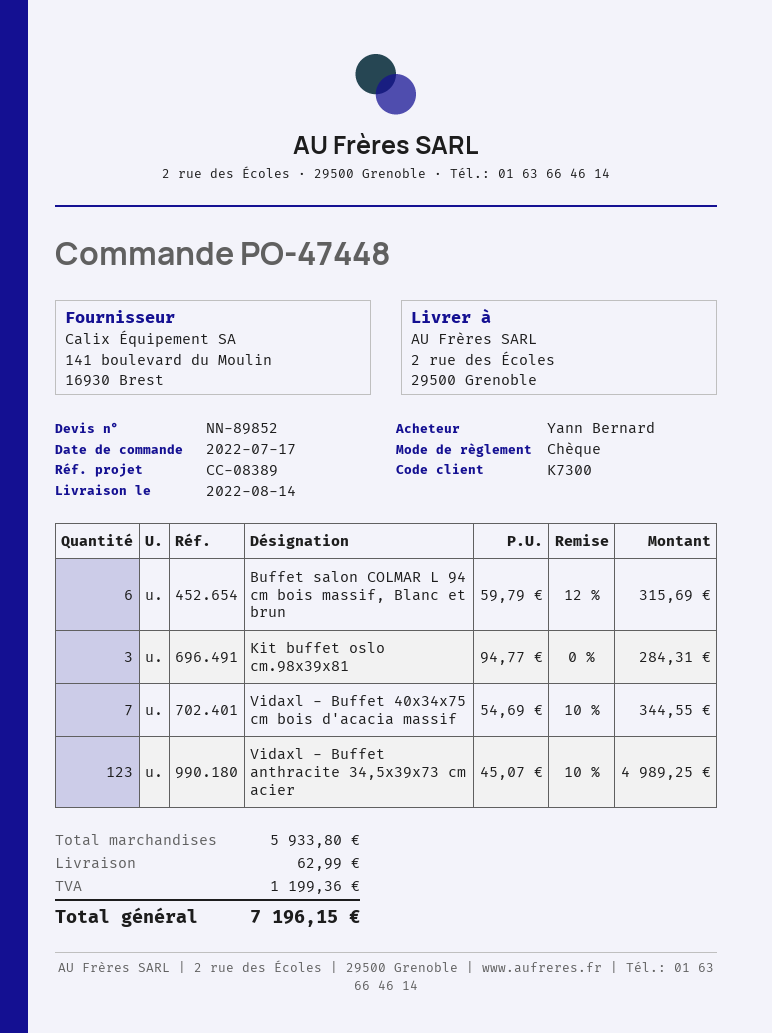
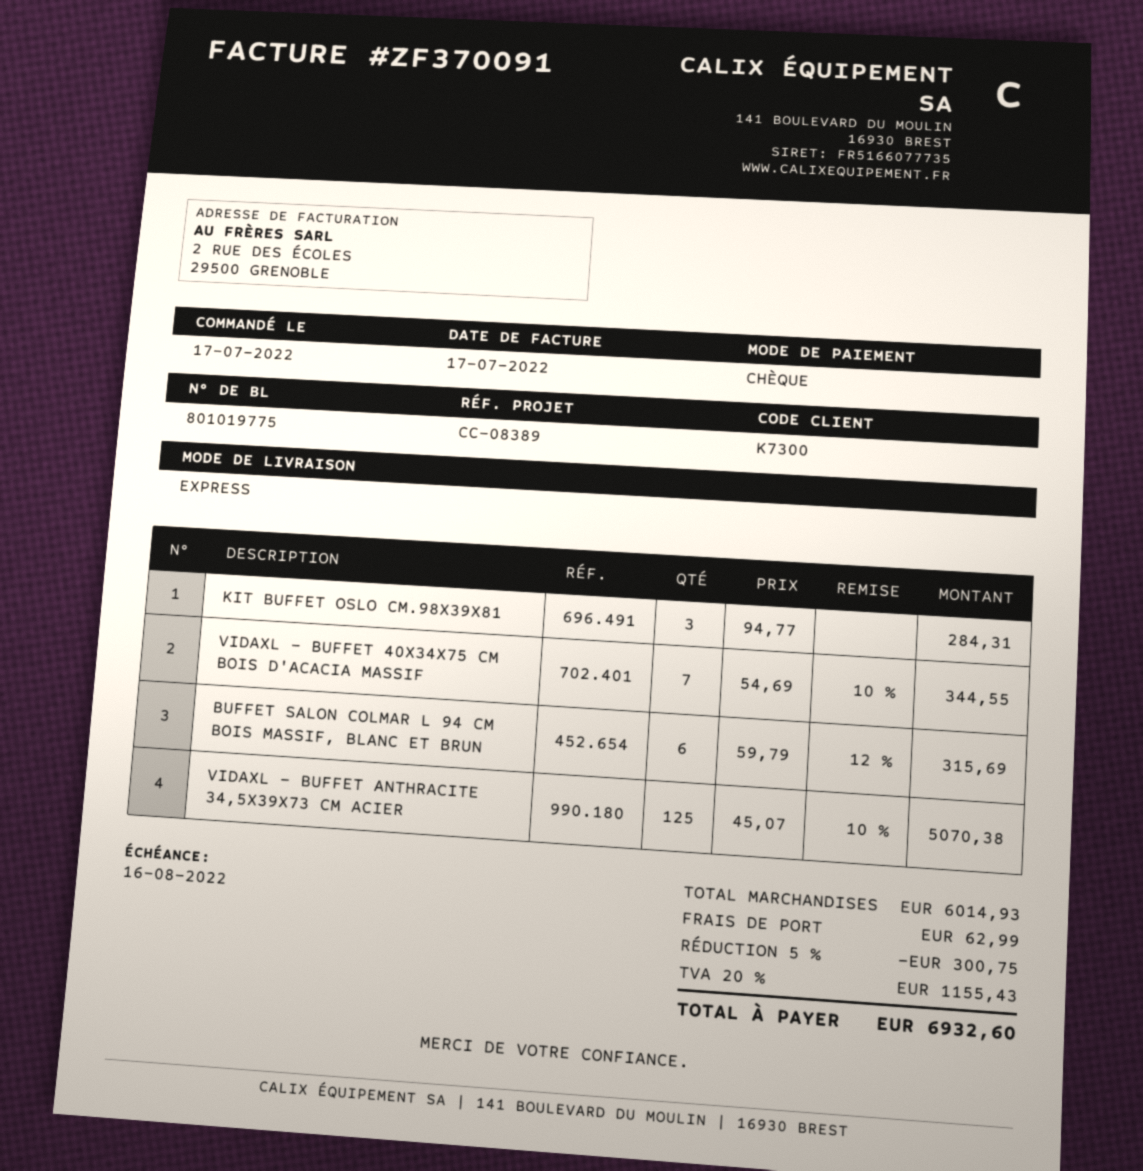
Vidaxl - Buffet anthracite 34,5x39x73 cm acier: 123 x 45.07 - 10% = 4989.25 -> 125 x 45.07 - 10% = 5070.38
subtotal: 5933.80 -> 6014.93
discount: none -> 5% = 300.75
tax: 1199.36 -> 1155.43
total: 7196.15 -> 6932.60

